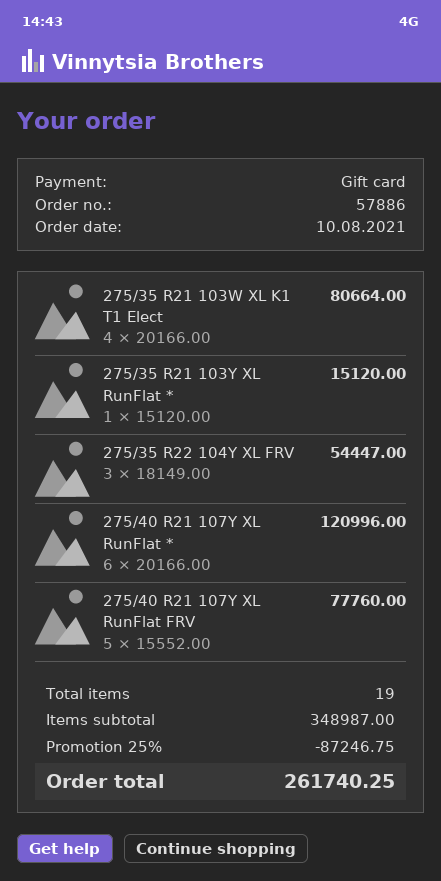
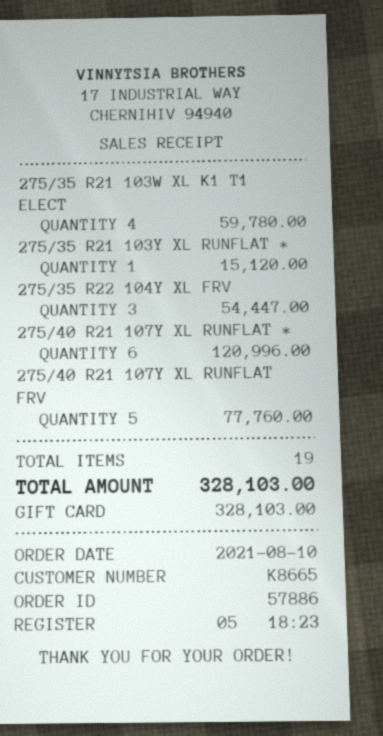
275/35 R21 103W XL K1 T1 Elect: 4 for 80664.00 -> 4 for 59780.00
discount: 25% = 87246.75 -> none
total: 261740.25 -> 328103.00

